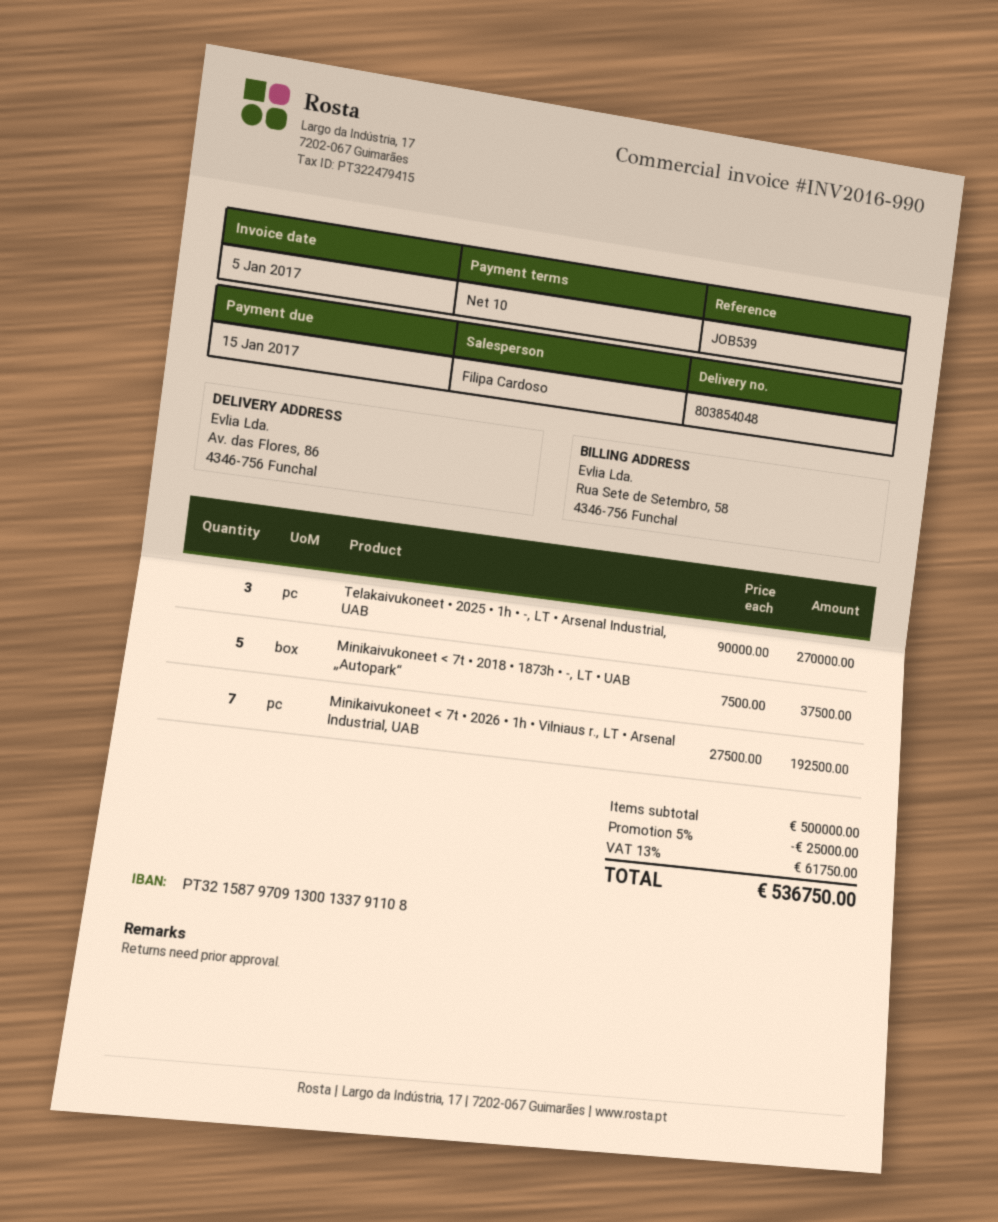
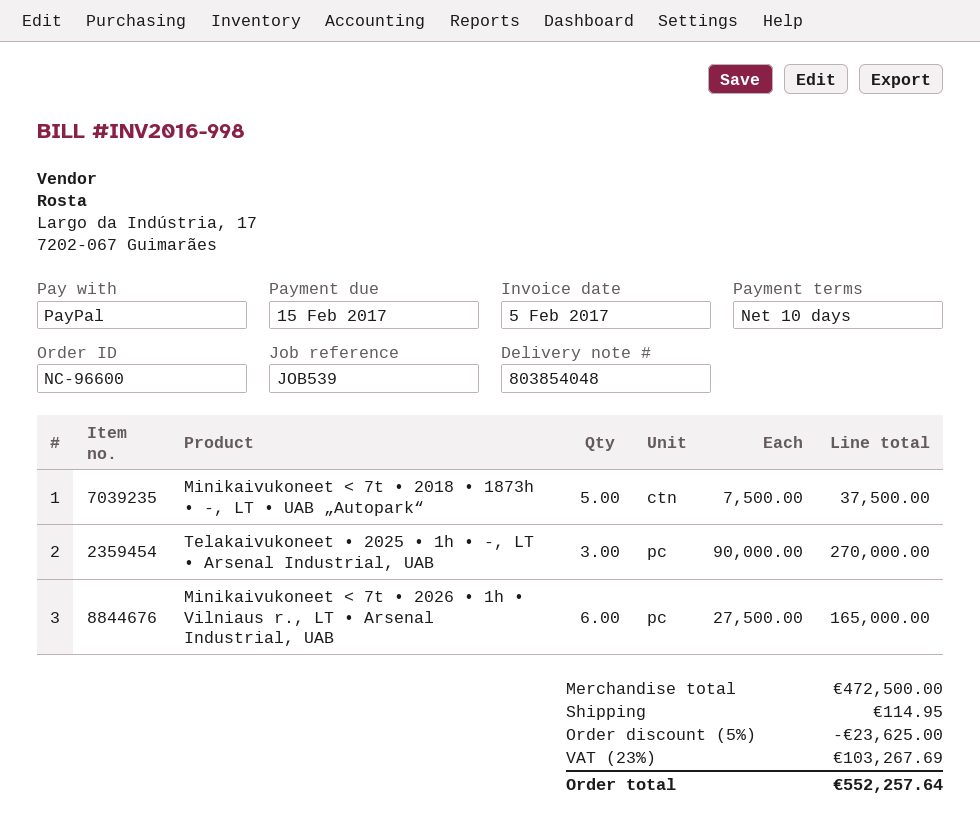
invoice number: INV2016-990 -> INV2016-998
invoice date: 2017-01-05 -> 2017-02-05
due date: 2017-01-15 -> 2017-02-15
Minikaivukoneet < 7t • 2026 • 1h • Vilniaus r., LT • Arsenal Industrial, UAB: 7 x 27500.00 = 192500.00 -> 6 x 27500.00 = 165000.00
subtotal: 500000.00 -> 472500.00
discount: 5% = 25000.00 -> 5% = 23625.00
shipping: none -> 114.95
tax: 13% = 61750.00 -> 23% = 103267.69
total: 536750.00 -> 552257.64

